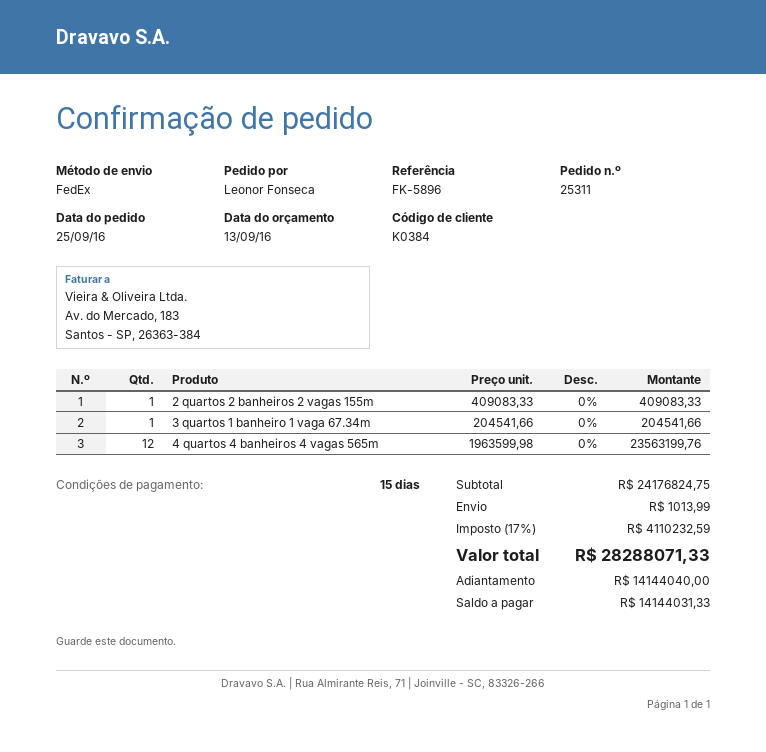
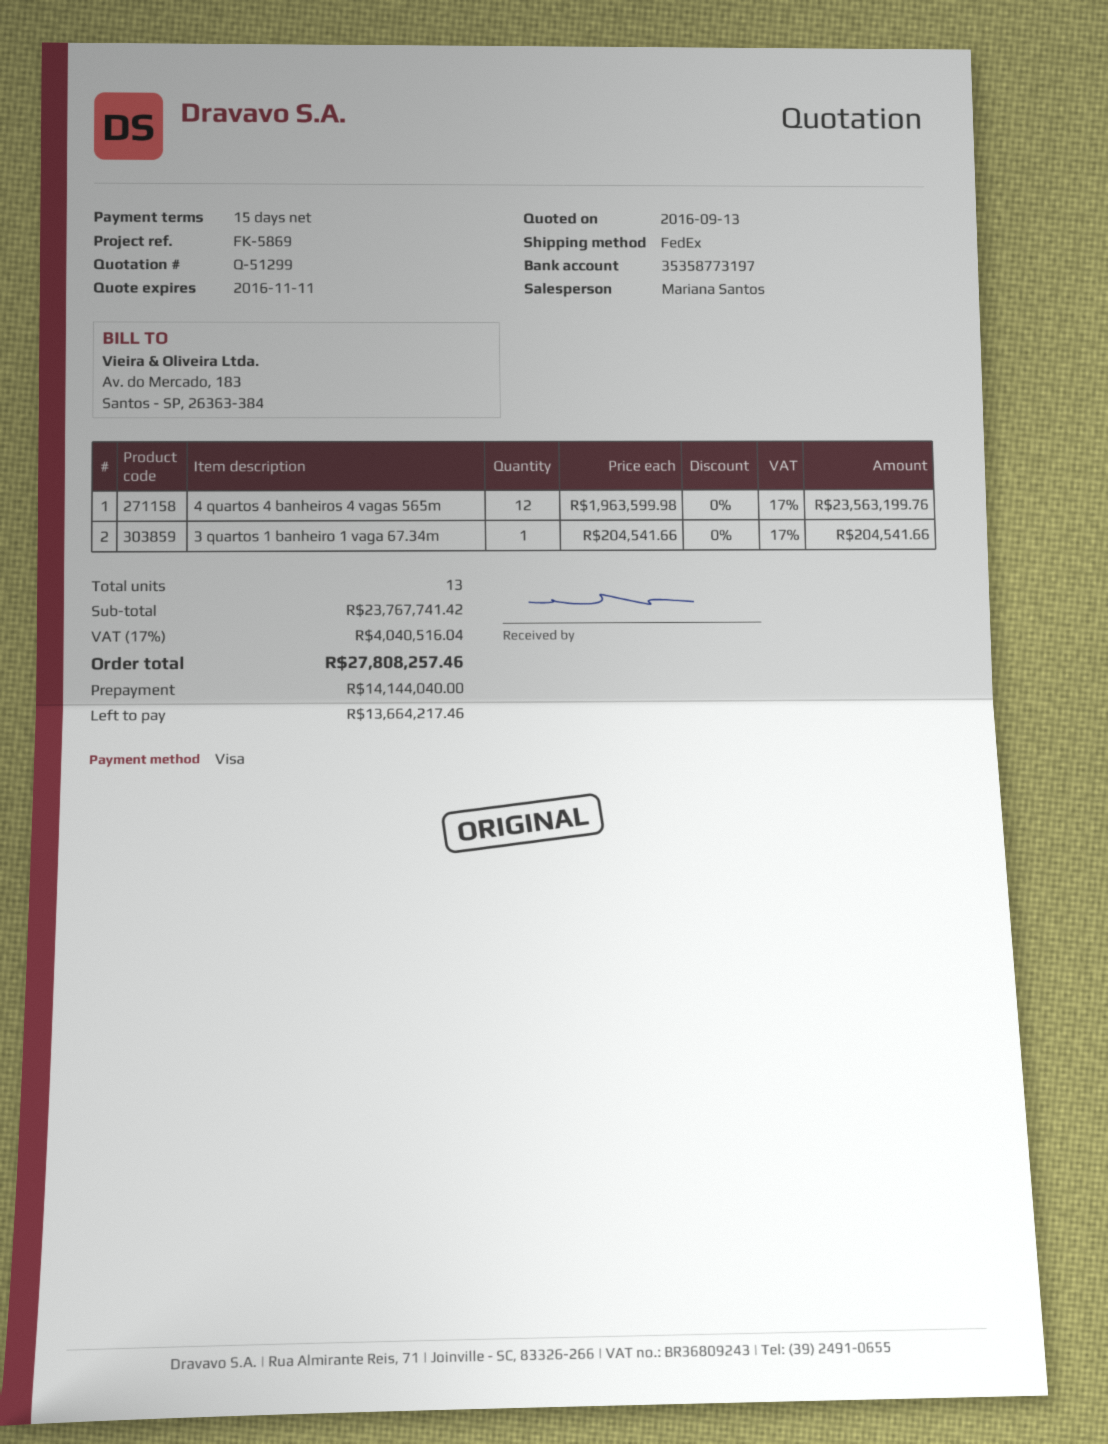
reference: FK-5896 -> FK-5869
2 quartos 2 banheiros 2 vagas 155m: 1 x 409083.33 = 409083.33 -> none
subtotal: 24176824.75 -> 23767741.42
shipping: 1013.99 -> none
tax: 17% = 4110232.59 -> 17% = 4040516.04
total: 28288071.33 -> 27808257.46
balance: 14144031.33 -> 13664217.46

